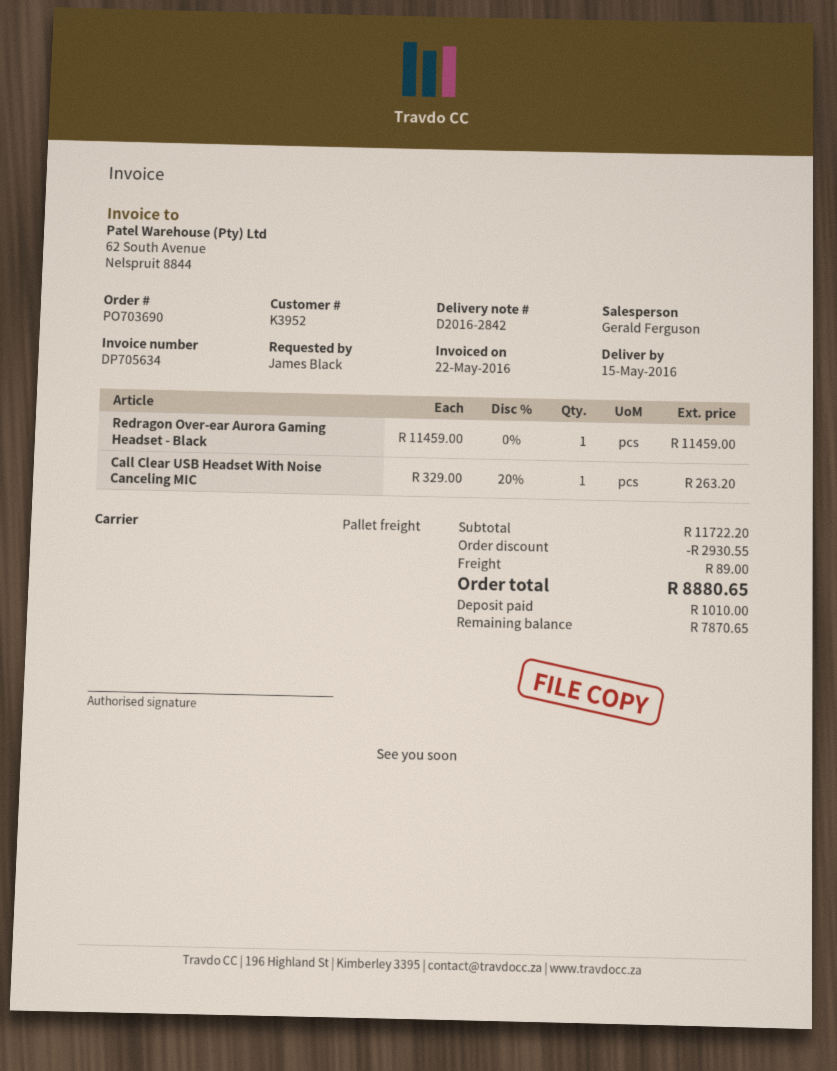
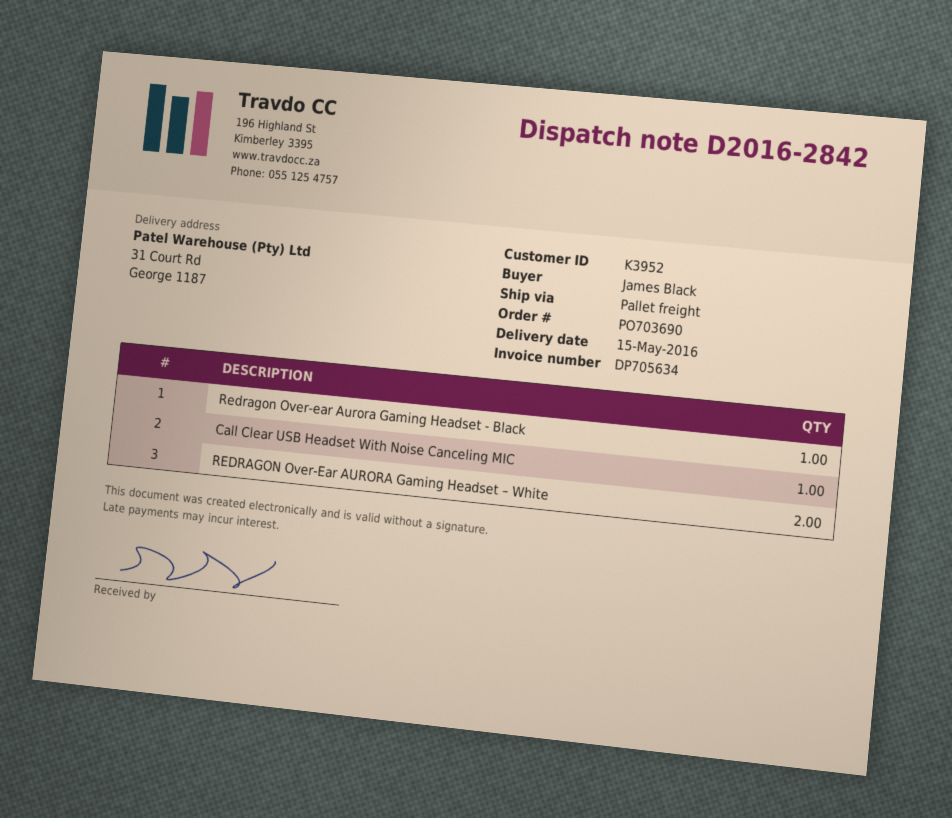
REDRAGON Over-Ear AURORA Gaming Headset – White: none -> 2

